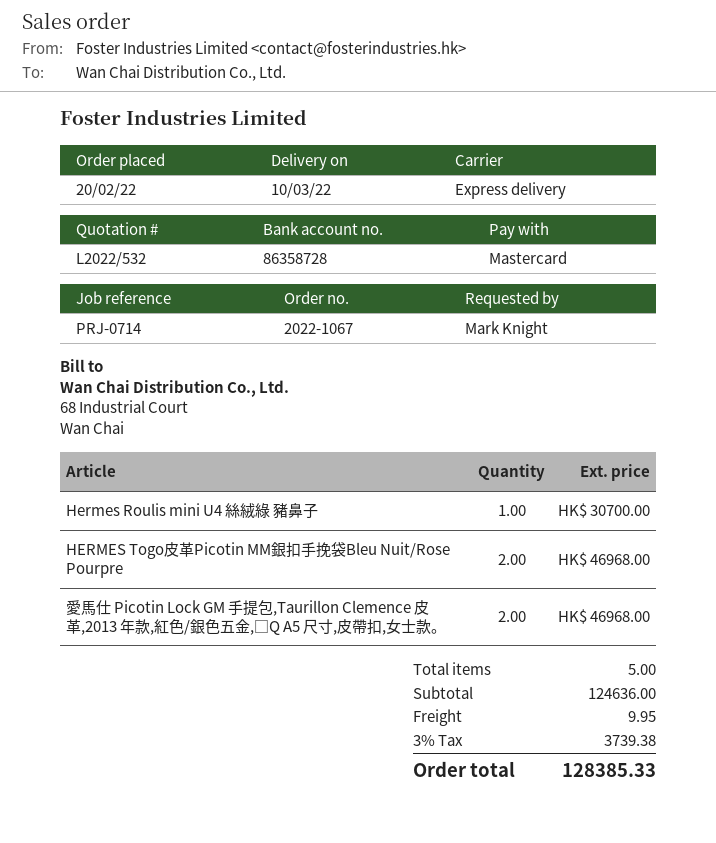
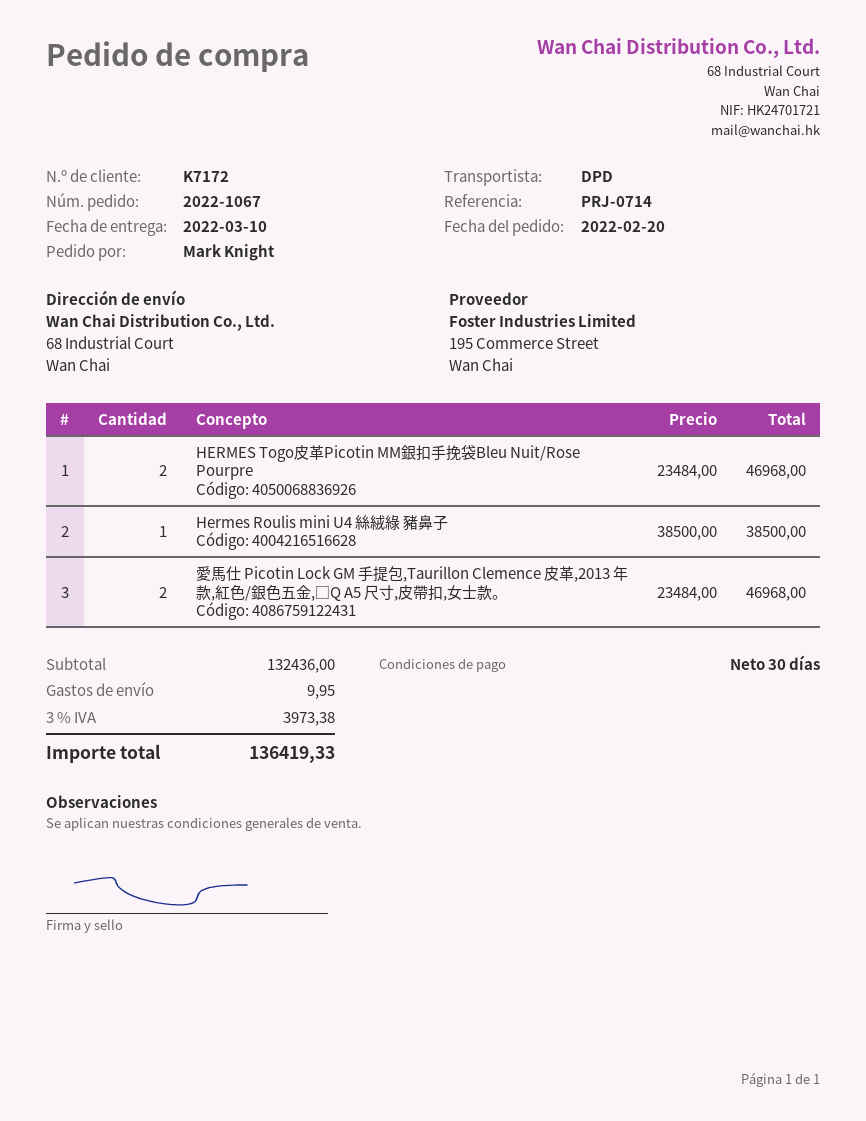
shipping method: express -> DPD
Hermes Roulis mini U4 絲絨綠 豬鼻子: 1 for 30700.00 -> 1 for 38500.00
subtotal: 124636.00 -> 132436.00
tax: 3% = 3739.38 -> 3% = 3973.38
total: 128385.33 -> 136419.33

